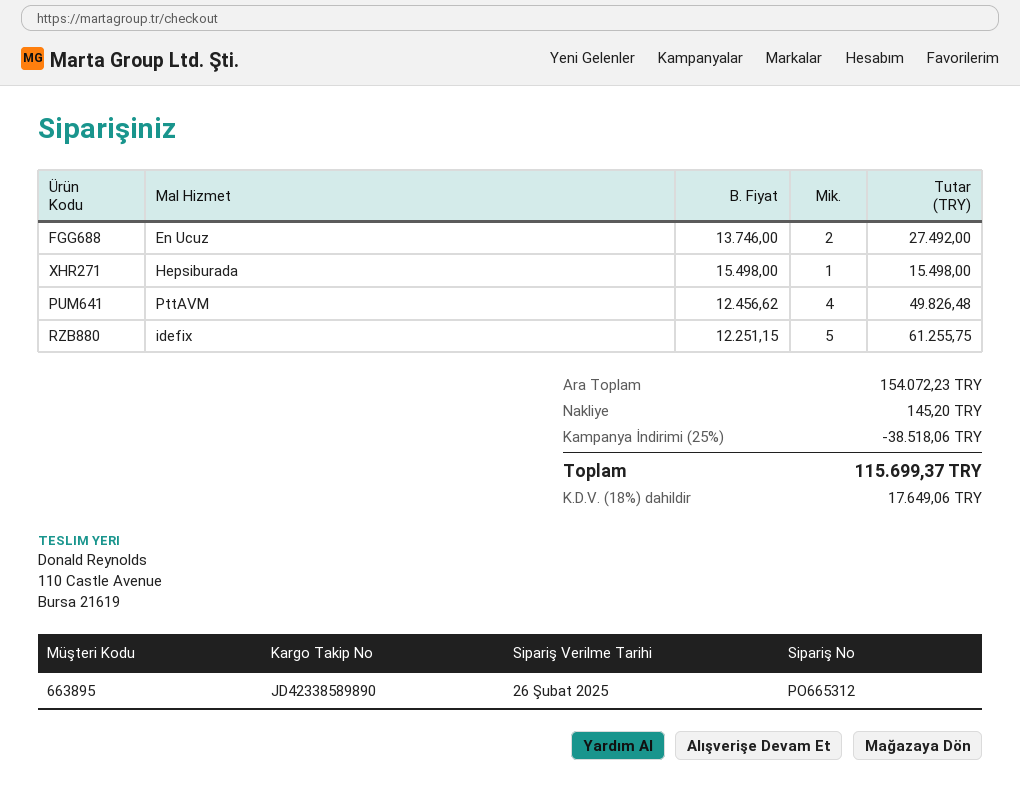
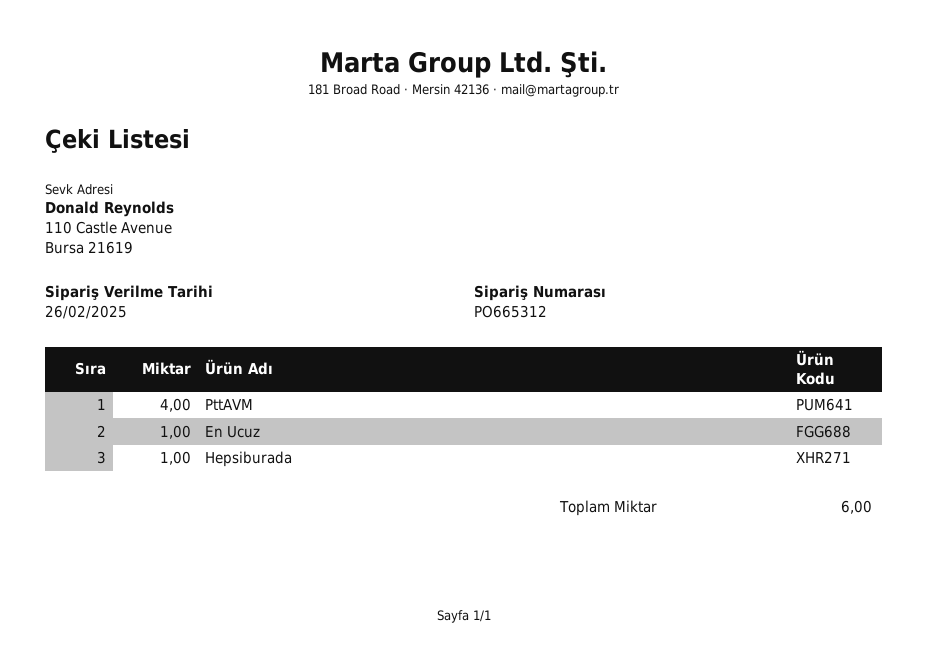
En Ucuz: 2 -> 1
idefix: 5 -> none

